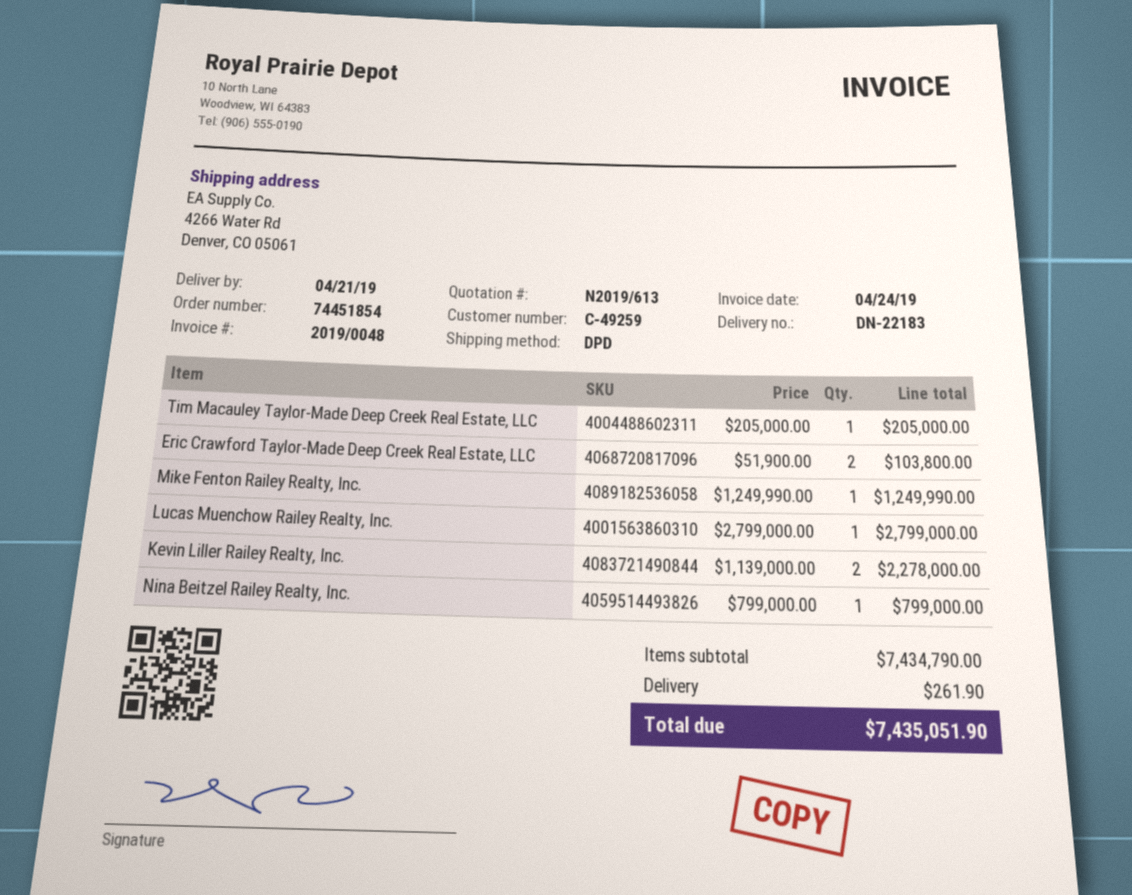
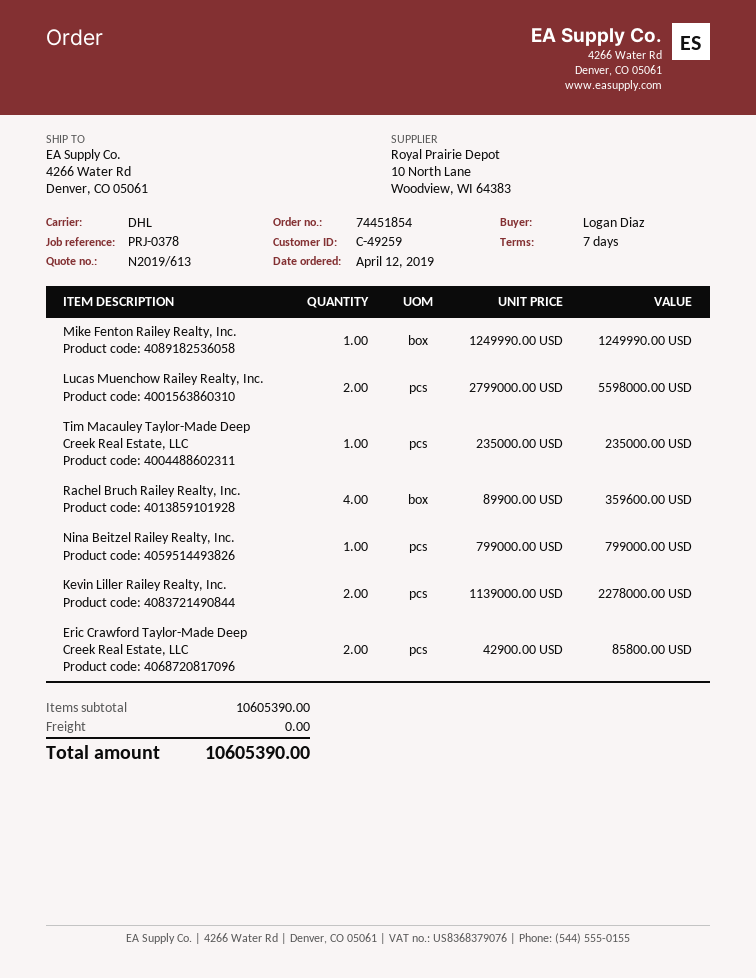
shipping method: DPD -> DHL
Tim Macauley Taylor-Made Deep Creek Real Estate, LLC: 1 x 205000.00 = 205000.00 -> 1 x 235000.00 = 235000.00
Eric Crawford Taylor-Made Deep Creek Real Estate, LLC: 2 x 51900.00 = 103800.00 -> 2 x 42900.00 = 85800.00
Lucas Muenchow Railey Realty, Inc.: 1 x 2799000.00 = 2799000.00 -> 2 x 2799000.00 = 5598000.00
Rachel Bruch Railey Realty, Inc.: none -> 4 x 89900.00 = 359600.00
subtotal: 7434790.00 -> 10605390.00
shipping: 261.90 -> 0.00
total: 7435051.90 -> 10605390.00

